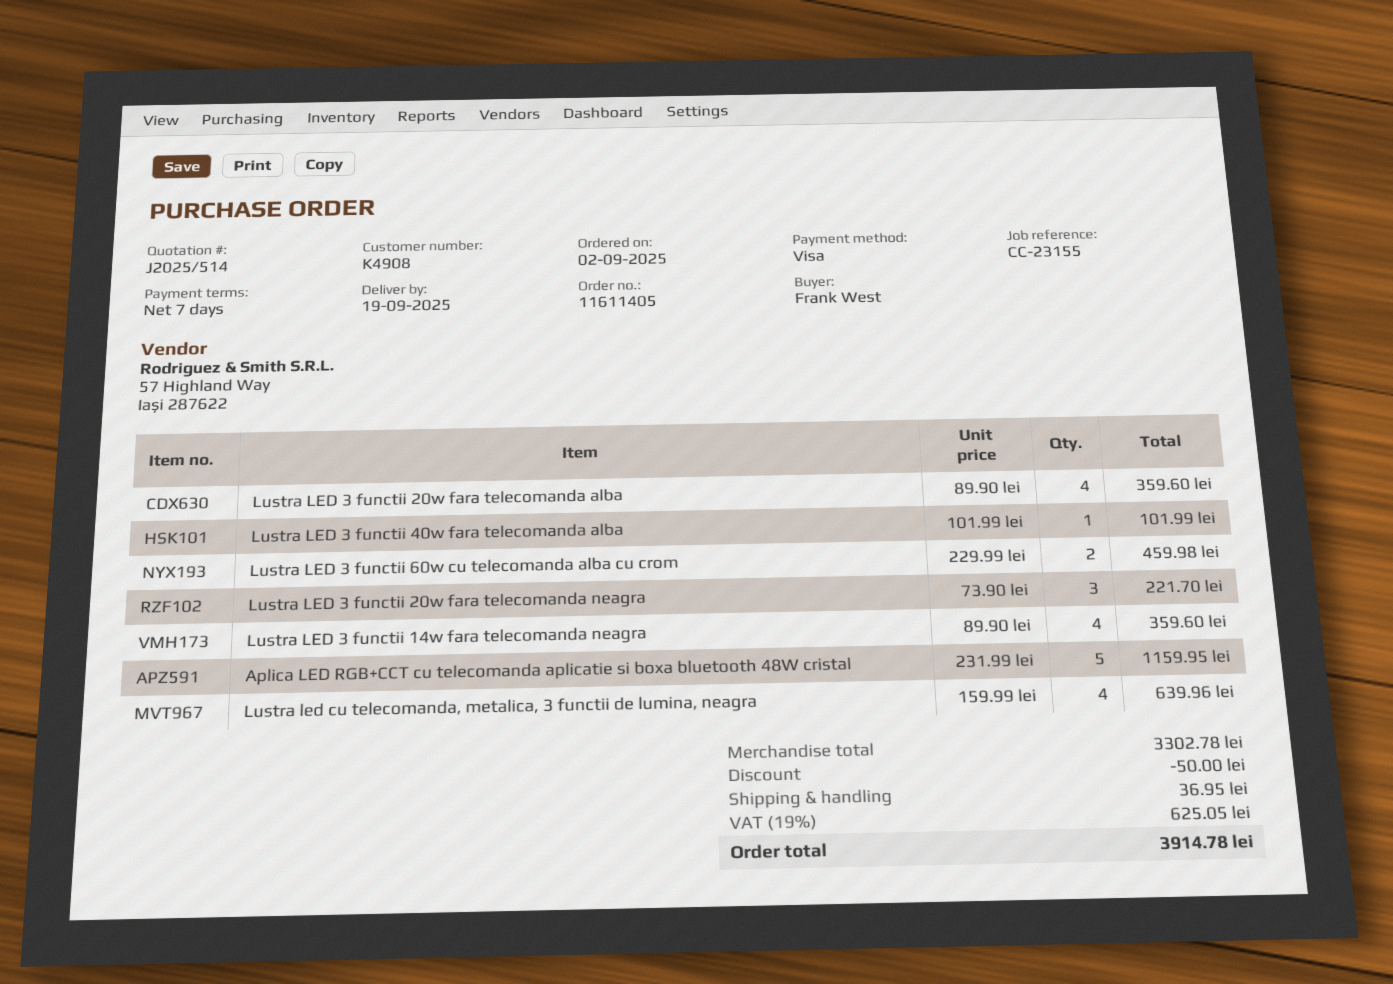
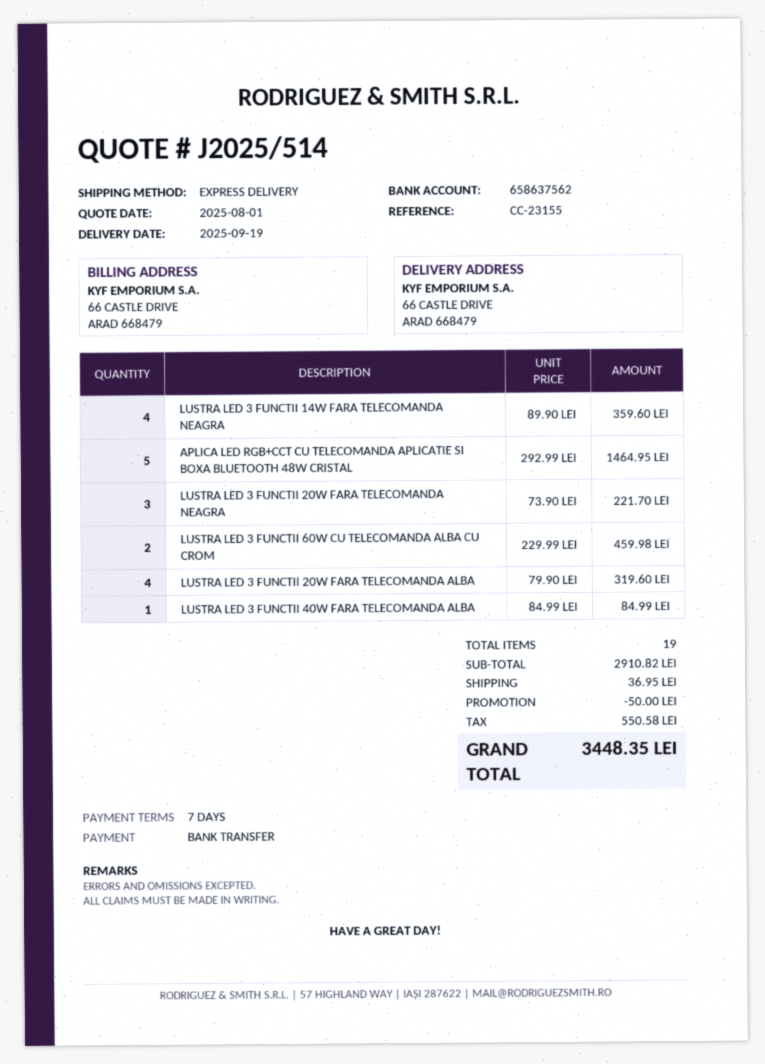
payment method: Visa -> bank transfer
Lustra LED 3 functii 20w fara telecomanda alba: 4 x 89.90 = 359.60 -> 4 x 79.90 = 319.60
Lustra LED 3 functii 40w fara telecomanda alba: 1 x 101.99 = 101.99 -> 1 x 84.99 = 84.99
Aplica LED RGB+CCT cu telecomanda aplicatie si boxa bluetooth 48W cristal: 5 x 231.99 = 1159.95 -> 5 x 292.99 = 1464.95
Lustra led cu telecomanda, metalica, 3 functii de lumina, neagra: 4 x 159.99 = 639.96 -> none
subtotal: 3302.78 -> 2910.82
tax: 625.05 -> 550.58
total: 3914.78 -> 3448.35

